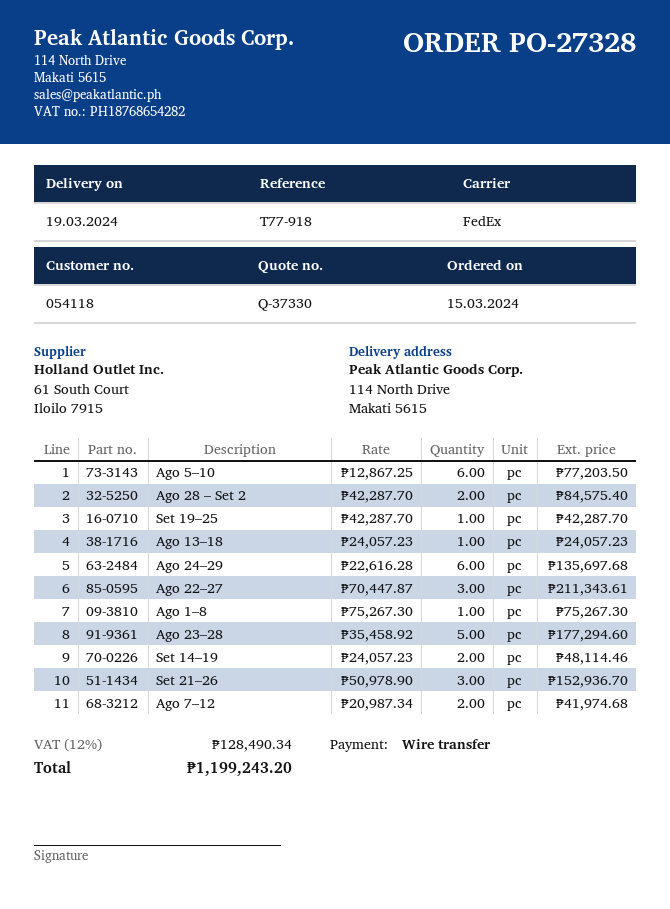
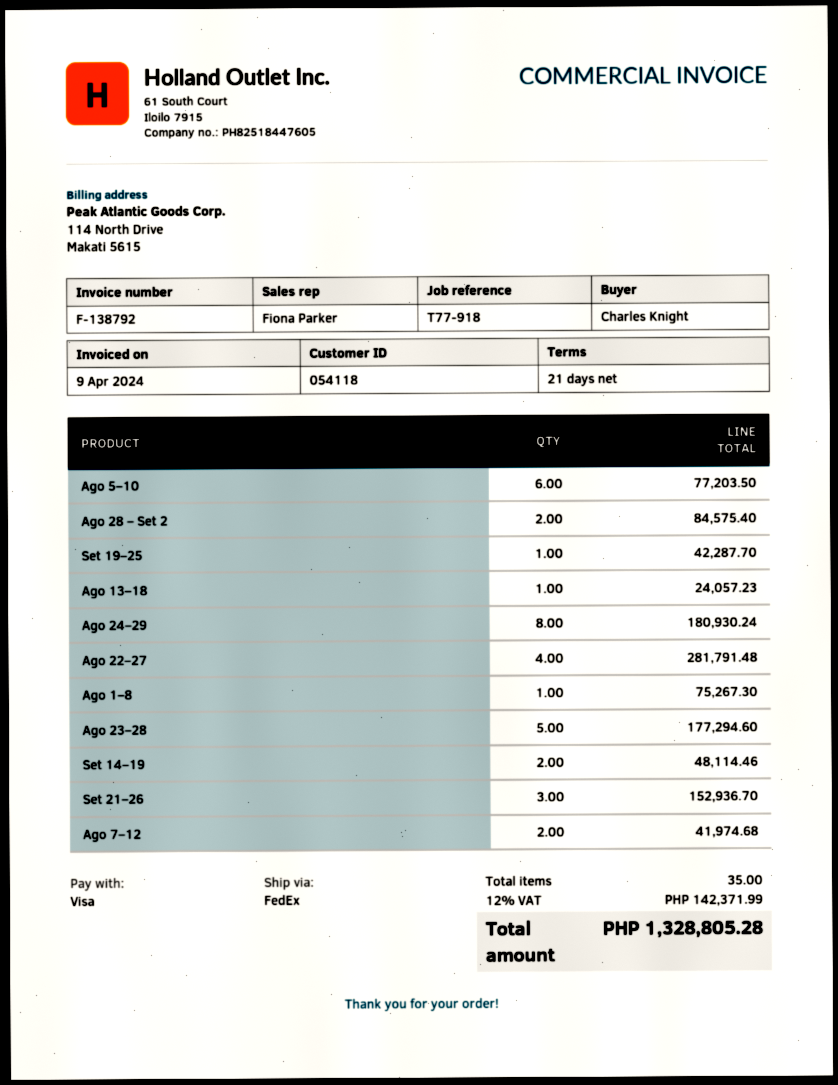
payment method: bank transfer -> Visa
Ago 24–29: 6 for 135697.68 -> 8 for 180930.24
Ago 22–27: 3 for 211343.61 -> 4 for 281791.48
tax: 12% = 128490.34 -> 12% = 142371.99
total: 1199243.20 -> 1328805.28

